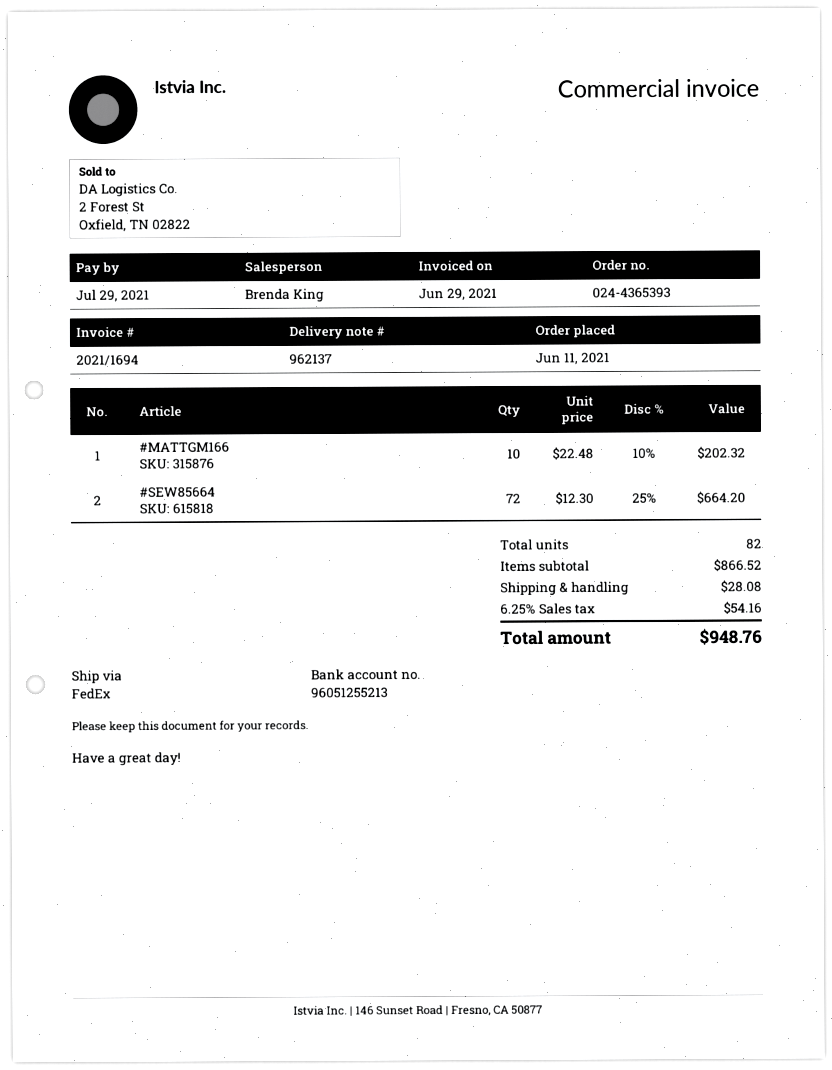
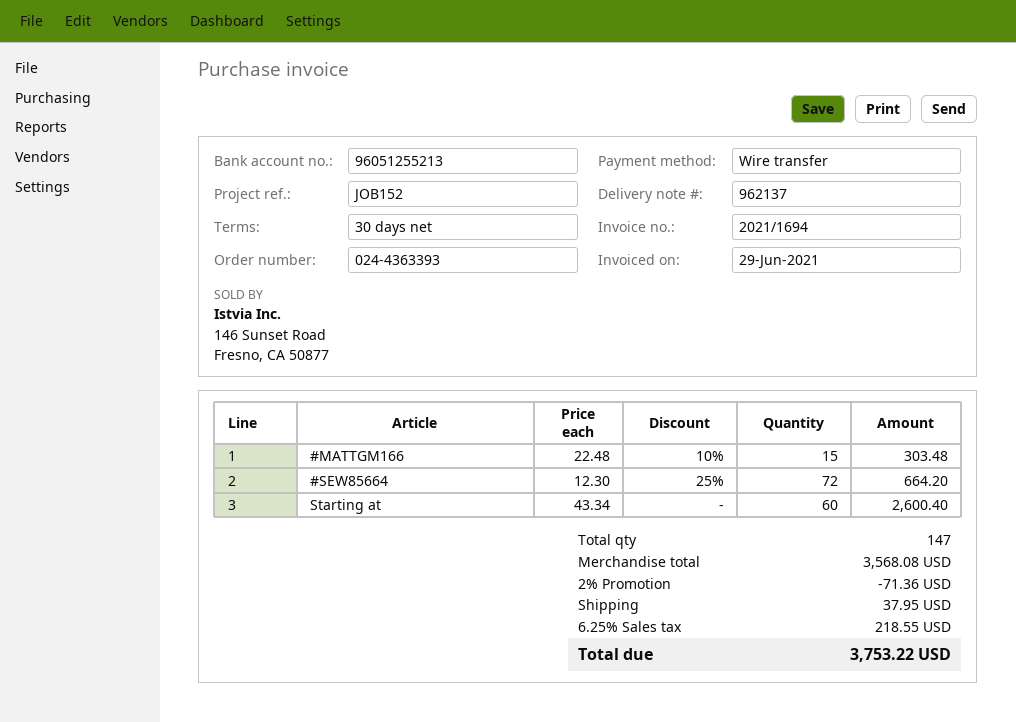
order number: 024-4365393 -> 024-4363393
#MATTGM166: 10 x 22.48 - 10% = 202.32 -> 15 x 22.48 - 10% = 303.48
Starting at: none -> 60 x 43.34 = 2600.40
total quantity: 82 -> 147
subtotal: 866.52 -> 3568.08
discount: none -> 2% = 71.36
shipping: 28.08 -> 37.95
tax: 6.25% = 54.16 -> 6.25% = 218.55
total: 948.76 -> 3753.22

